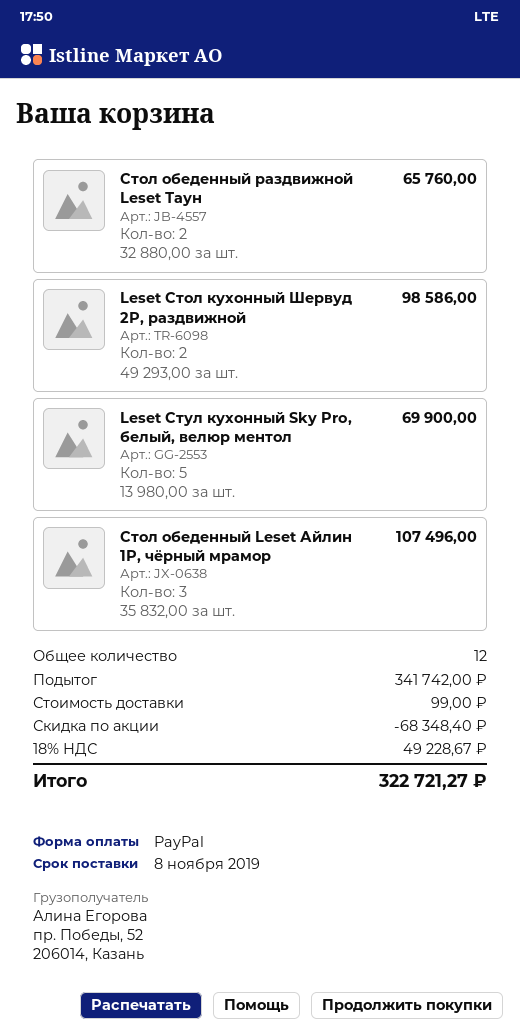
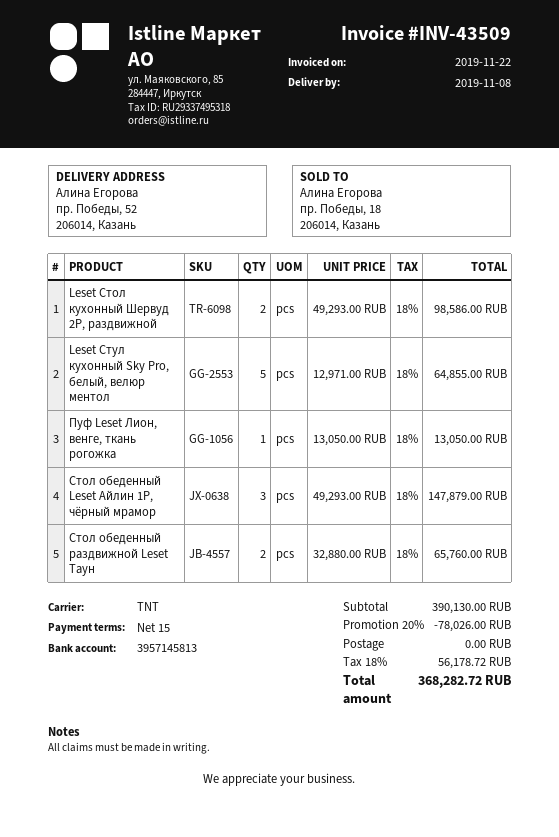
Leset Стул кухонный Sky Pro, белый, велюр ментол: 5 x 13980.00 = 69900.00 -> 5 x 12971.00 = 64855.00
Стол обеденный Leset Айлин 1Р, чёрный мрамор: 3 x 35832.00 = 107496.00 -> 3 x 49293.00 = 147879.00
Пуф Leset Лион, венге, ткань рогожка: none -> 1 x 13050.00 = 13050.00
subtotal: 341742.00 -> 390130.00
discount: 68348.40 -> 78026.00
shipping: 99.00 -> 0.00
tax: 18% = 49228.67 -> 18% = 56178.72
total: 322721.27 -> 368282.72

